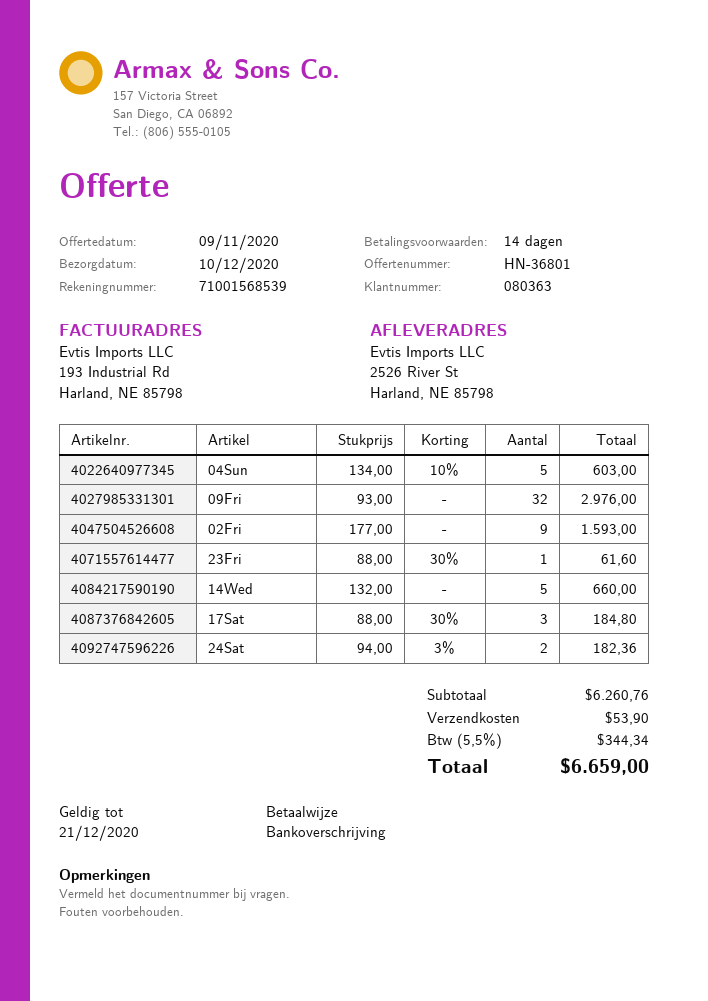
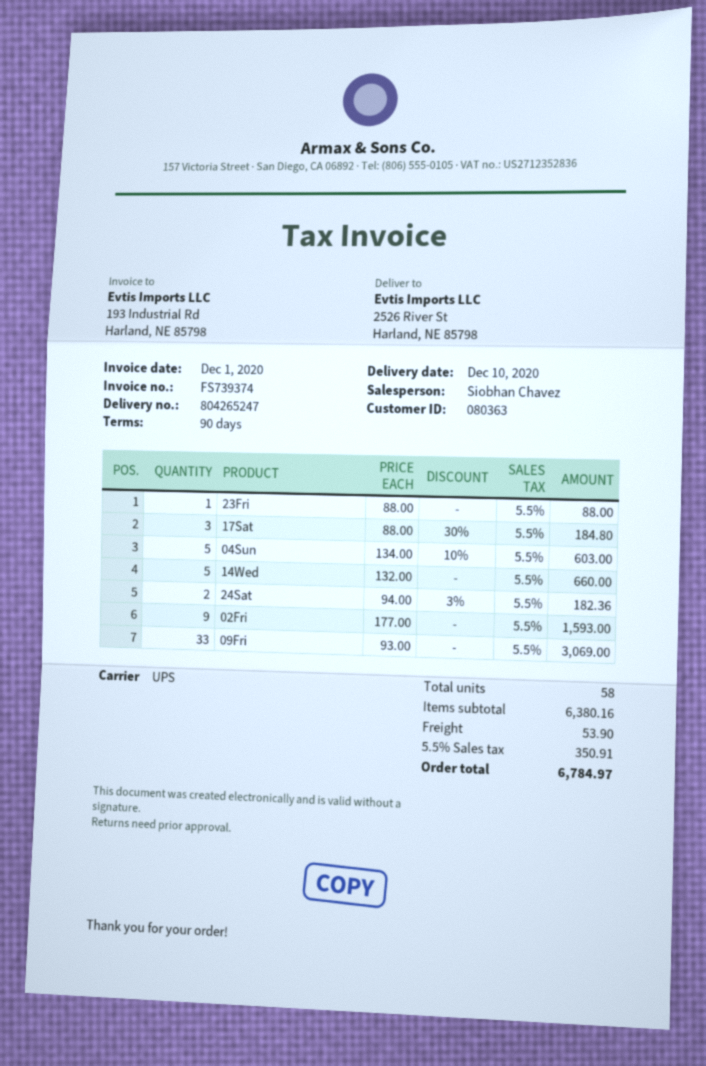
payment terms: 14 days -> 90 days
09Fri: 32 x 93.00 = 2976.00 -> 33 x 93.00 = 3069.00
23Fri: 1 x 88.00 - 30% = 61.60 -> 1 x 88.00 = 88.00
subtotal: 6260.76 -> 6380.16
tax: 5.5% = 344.34 -> 5.5% = 350.91
total: 6659.00 -> 6784.97

